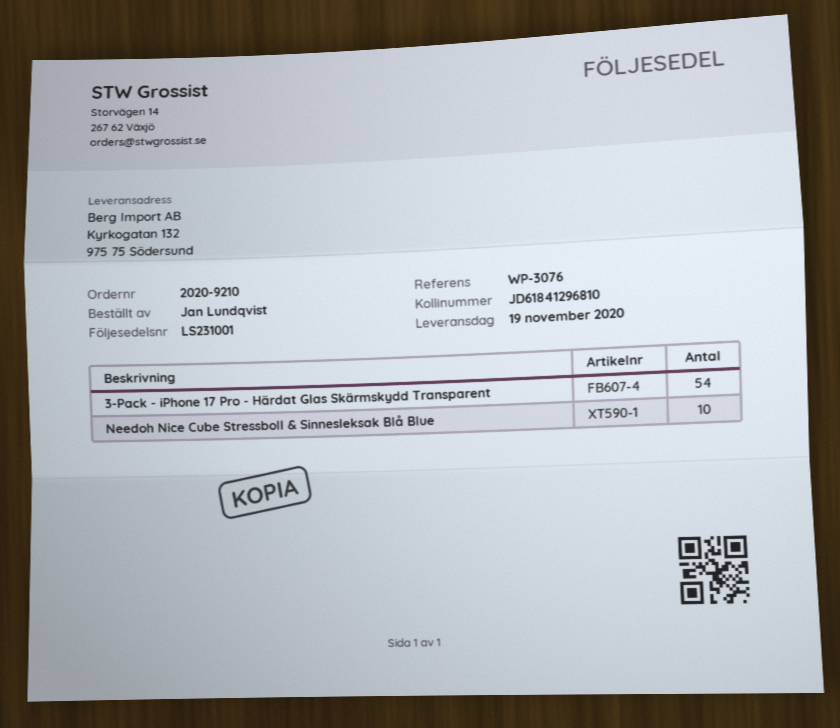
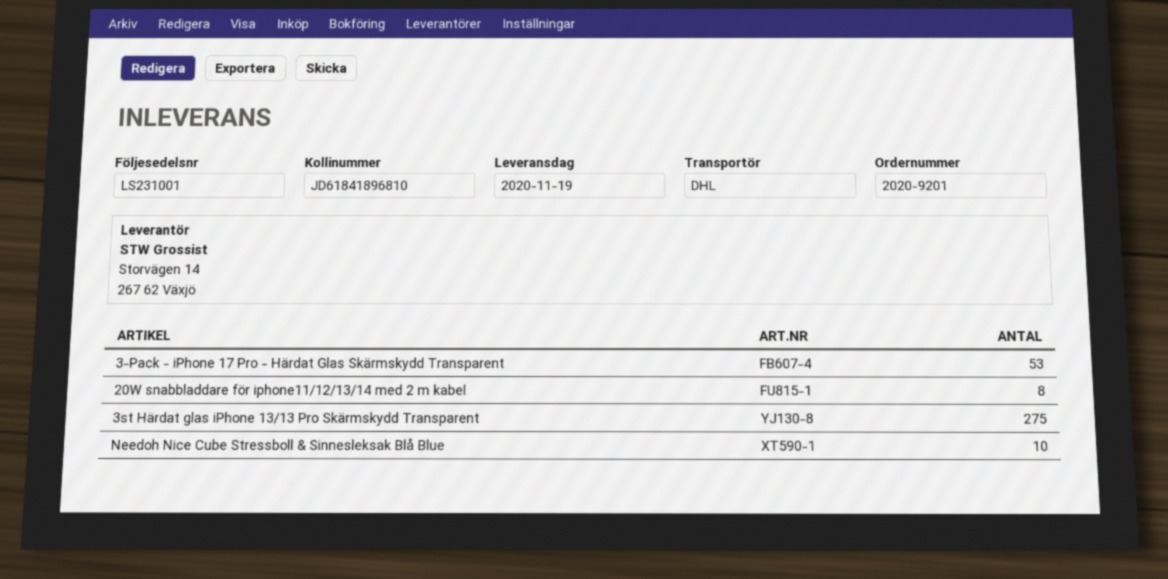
order number: 2020-9210 -> 2020-9201
tracking number: JD61841296810 -> JD61841896810
3-Pack - iPhone 17 Pro - Härdat Glas Skärmskydd Transparent: 54 -> 53
20W snabbladdare för iphone11/12/13/14 med 2 m kabel: none -> 8
3st Härdat glas iPhone 13/13 Pro Skärmskydd Transparent: none -> 275

